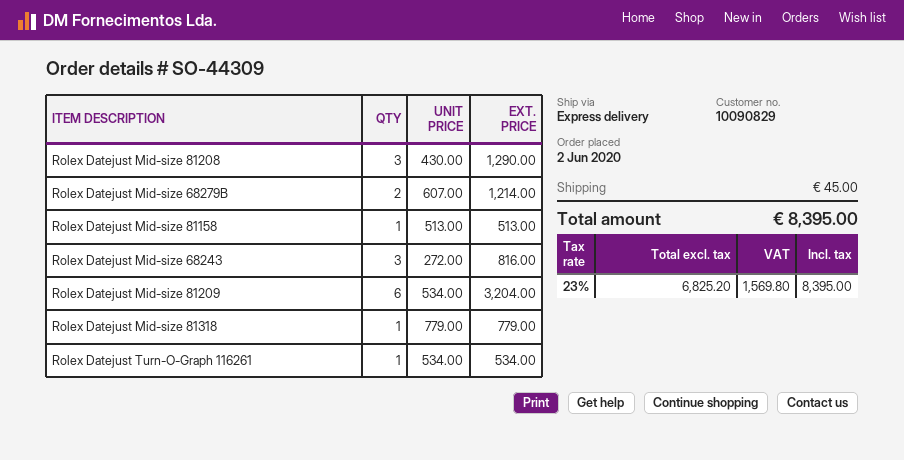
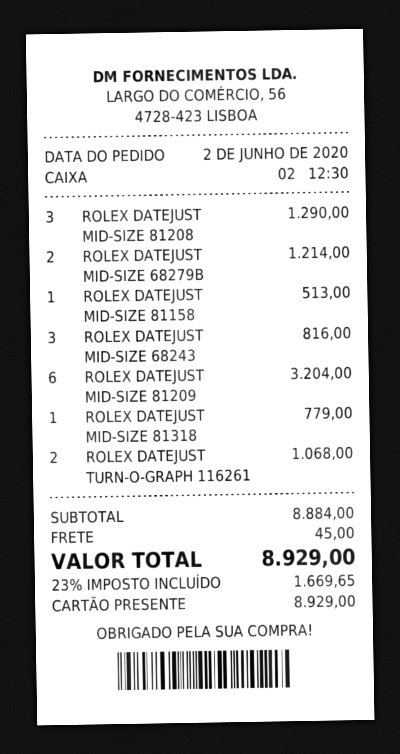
Rolex Datejust Turn-O-Graph 116261: 1 for 534.00 -> 2 for 1068.00
tax: 23% = 1569.80 -> 23% = 1669.65
total: 8395.00 -> 8929.00

